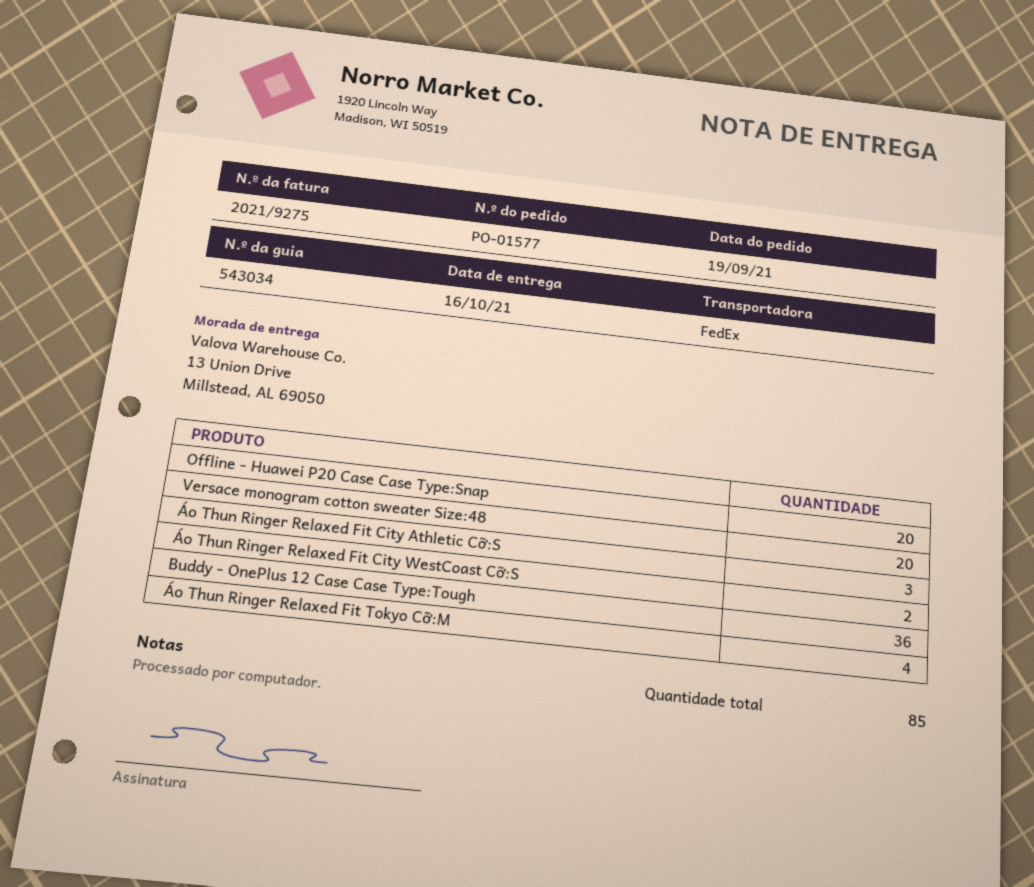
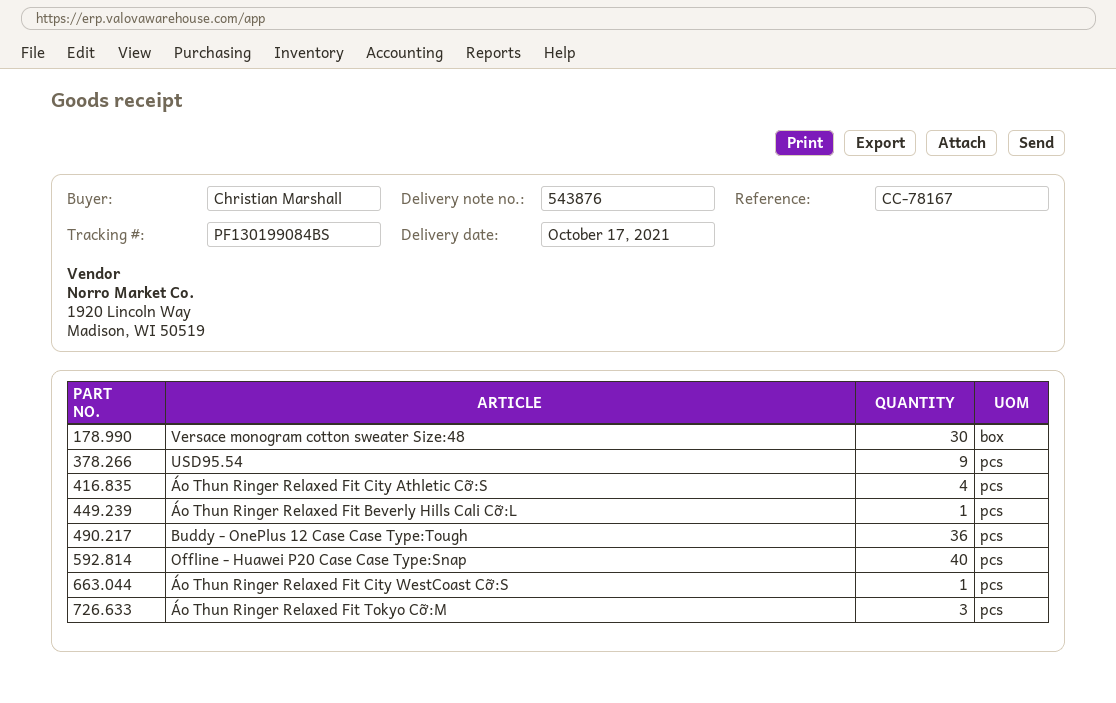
delivery note number: 543034 -> 543876
delivery date: 2021-10-16 -> 2021-10-17
Offline - Huawei P20 Case Case Type:Snap: 20 -> 40
Versace monogram cotton sweater Size:48: 20 -> 30
Áo Thun Ringer Relaxed Fit City Athletic Cỡ:S: 3 -> 4
Áo Thun Ringer Relaxed Fit City WestCoast Cỡ:S: 2 -> 1
Áo Thun Ringer Relaxed Fit Tokyo Cỡ:M: 4 -> 3
USD95.54: none -> 9
Áo Thun Ringer Relaxed Fit Beverly Hills Cali Cỡ:L: none -> 1

